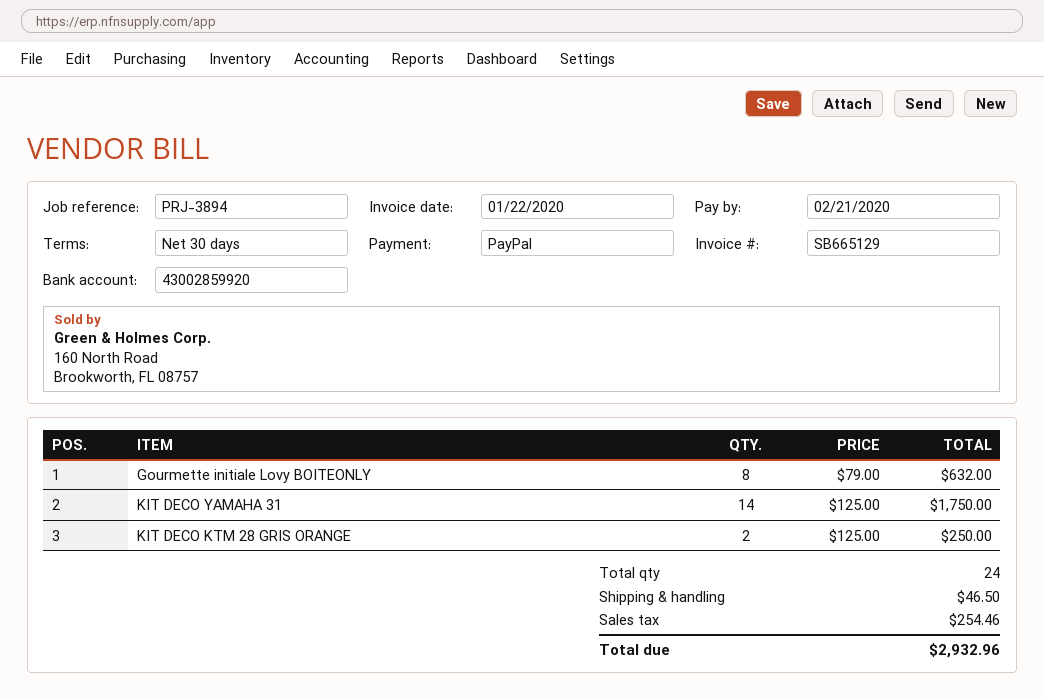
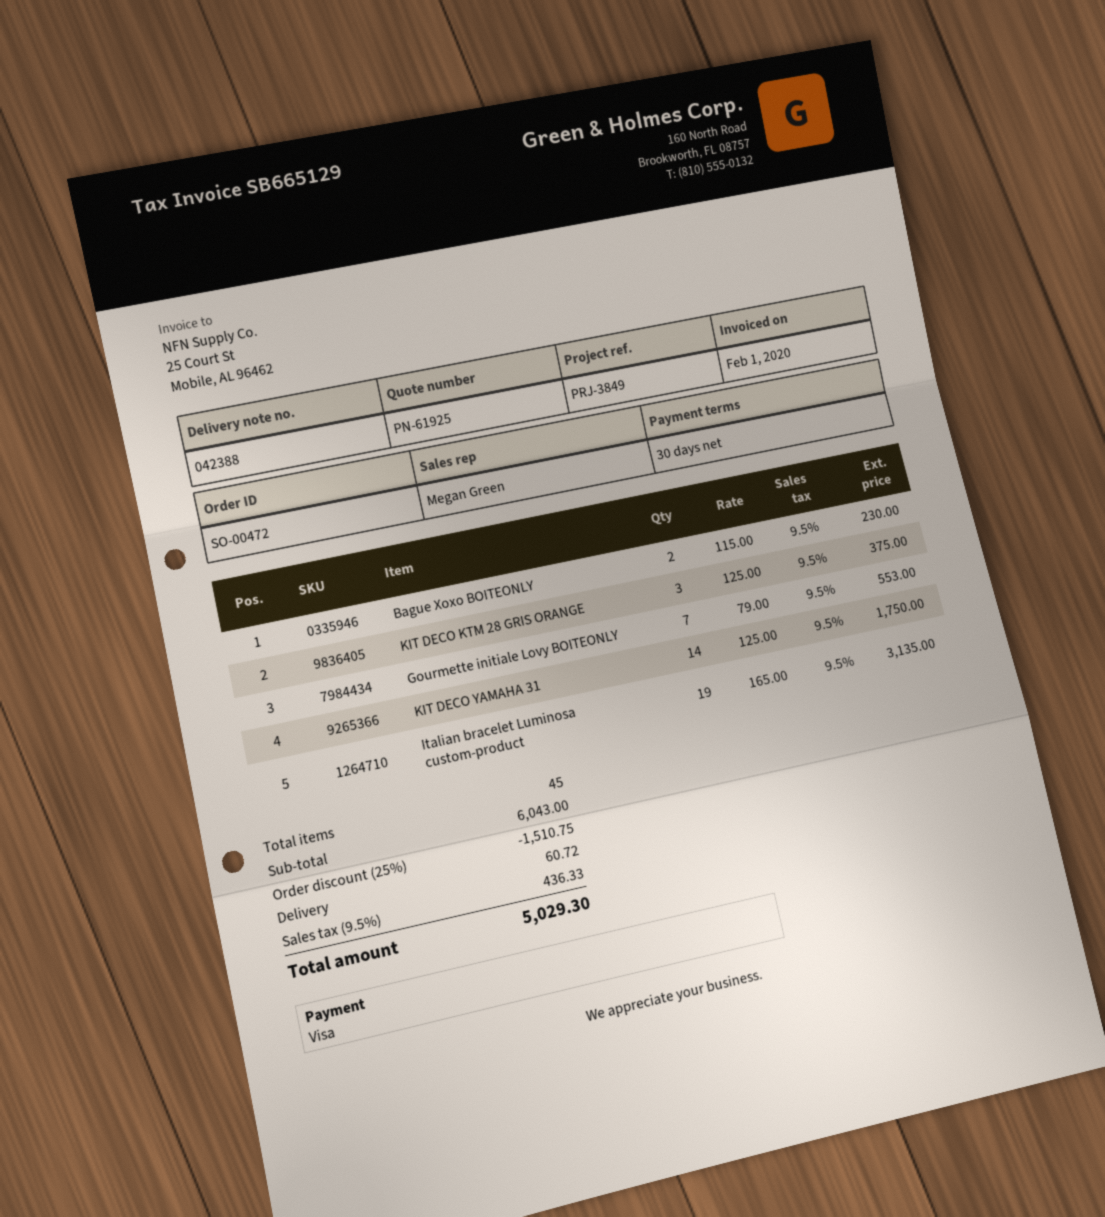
invoice date: 2020-01-22 -> 2020-02-01
reference: PRJ-3894 -> PRJ-3849
payment method: PayPal -> Visa
Gourmette initiale Lovy BOITEONLY: 8 x 79.00 = 632.00 -> 7 x 79.00 = 553.00
KIT DECO KTM 28 GRIS ORANGE: 2 x 125.00 = 250.00 -> 3 x 125.00 = 375.00
Bague Xoxo BOITEONLY: none -> 2 x 115.00 = 230.00
Italian bracelet Luminosa custom-product: none -> 19 x 165.00 = 3135.00
total quantity: 24 -> 45
discount: none -> 25% = 1510.75
shipping: 46.50 -> 60.72
tax: 254.46 -> 436.33
total: 2932.96 -> 5029.30

